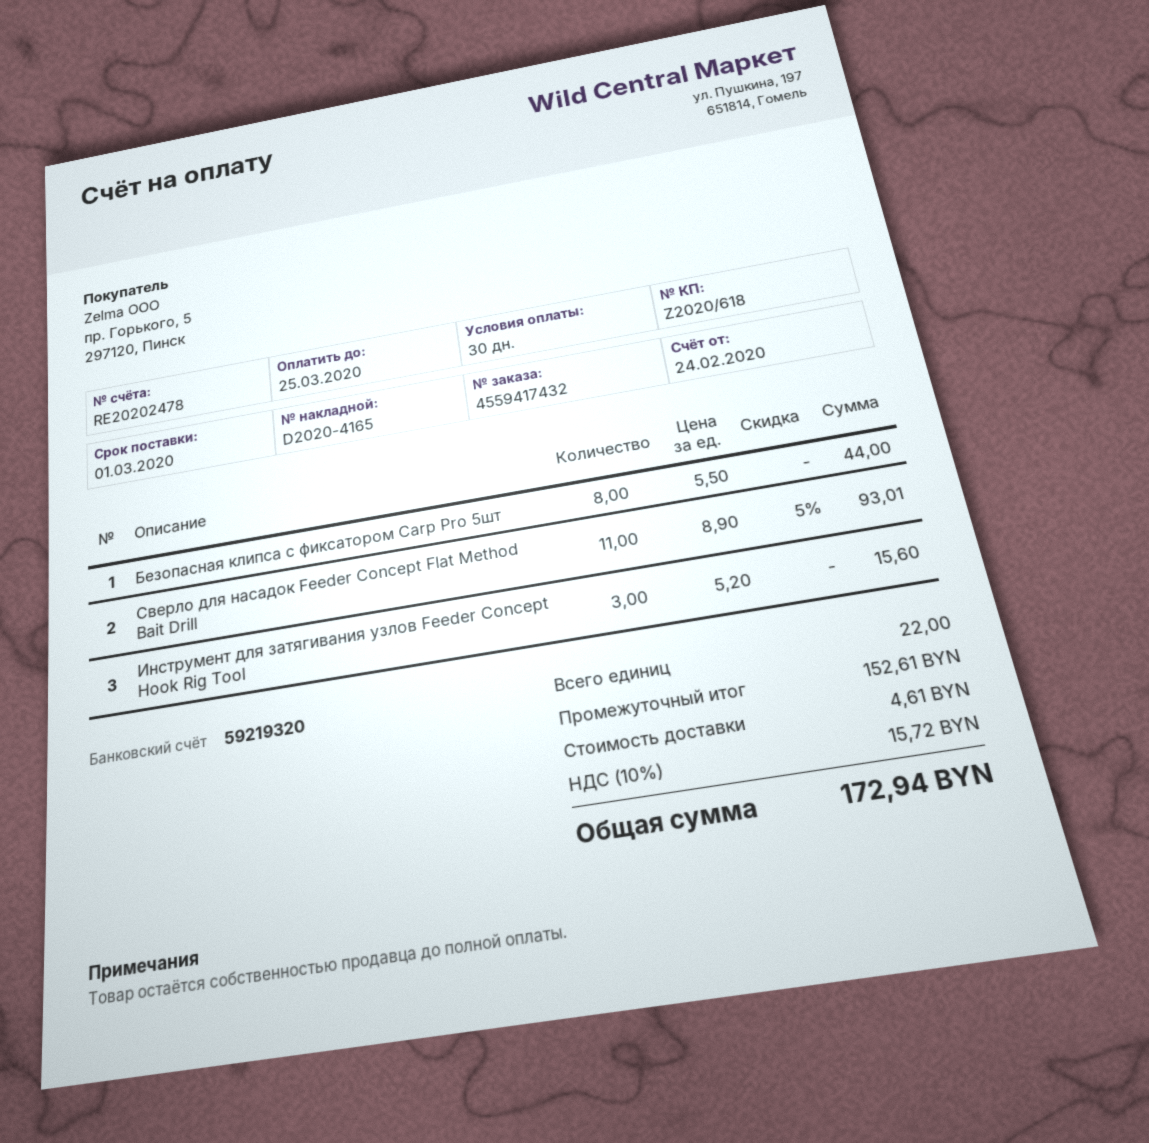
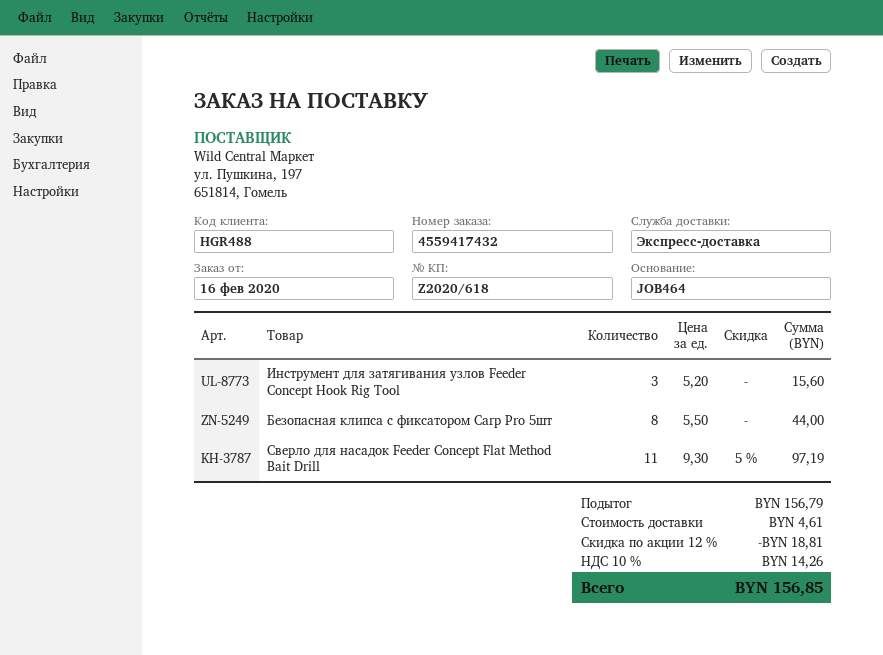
Сверло для насадок Feeder Concept Flat Method Bait Drill: 11 x 8.90 - 5% = 93.01 -> 11 x 9.30 - 5% = 97.19
subtotal: 152.61 -> 156.79
discount: none -> 12% = 18.81
tax: 10% = 15.72 -> 10% = 14.26
total: 172.94 -> 156.85

